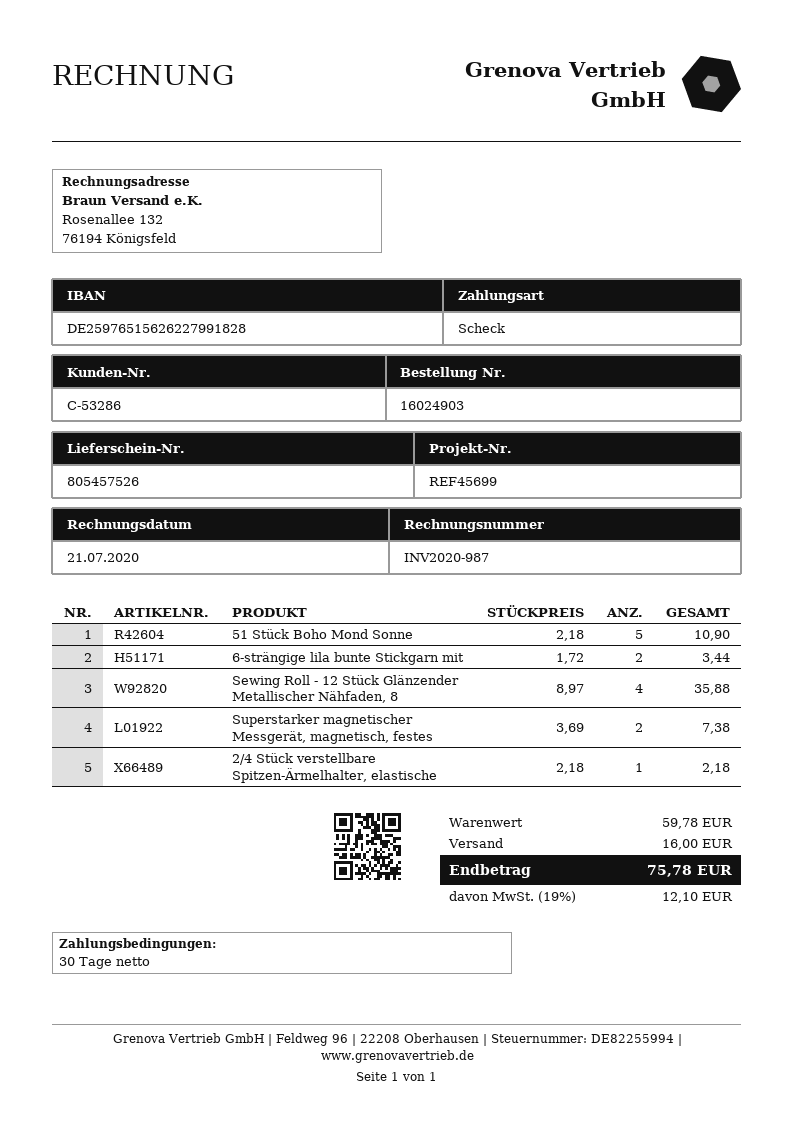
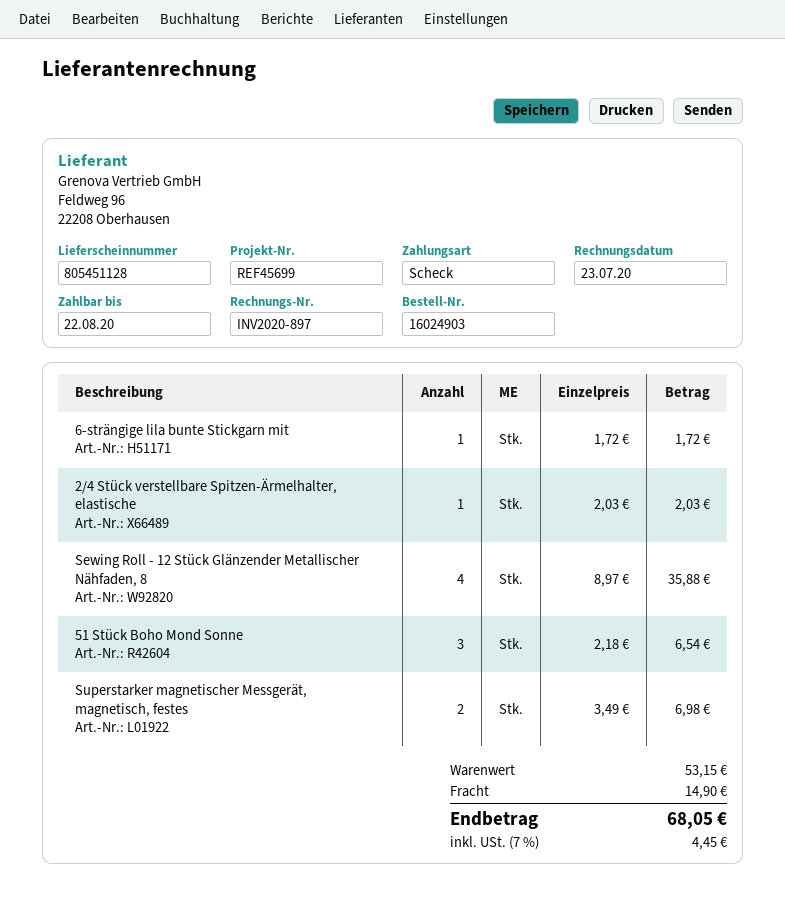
delivery note number: 805457526 -> 805451128
invoice number: INV2020-987 -> INV2020-897
invoice date: 2020-07-21 -> 2020-07-23
51 Stück Boho Mond Sonne: 5 x 2.18 = 10.90 -> 3 x 2.18 = 6.54
6-strängige lila bunte Stickgarn mit: 2 x 1.72 = 3.44 -> 1 x 1.72 = 1.72
Superstarker magnetischer Messgerät, magnetisch, festes: 2 x 3.69 = 7.38 -> 2 x 3.49 = 6.98
2/4 Stück verstellbare Spitzen-Ärmelhalter, elastische: 1 x 2.18 = 2.18 -> 1 x 2.03 = 2.03
subtotal: 59.78 -> 53.15
shipping: 16.00 -> 14.90
tax: 19% = 12.10 -> 7% = 4.45
total: 75.78 -> 68.05

